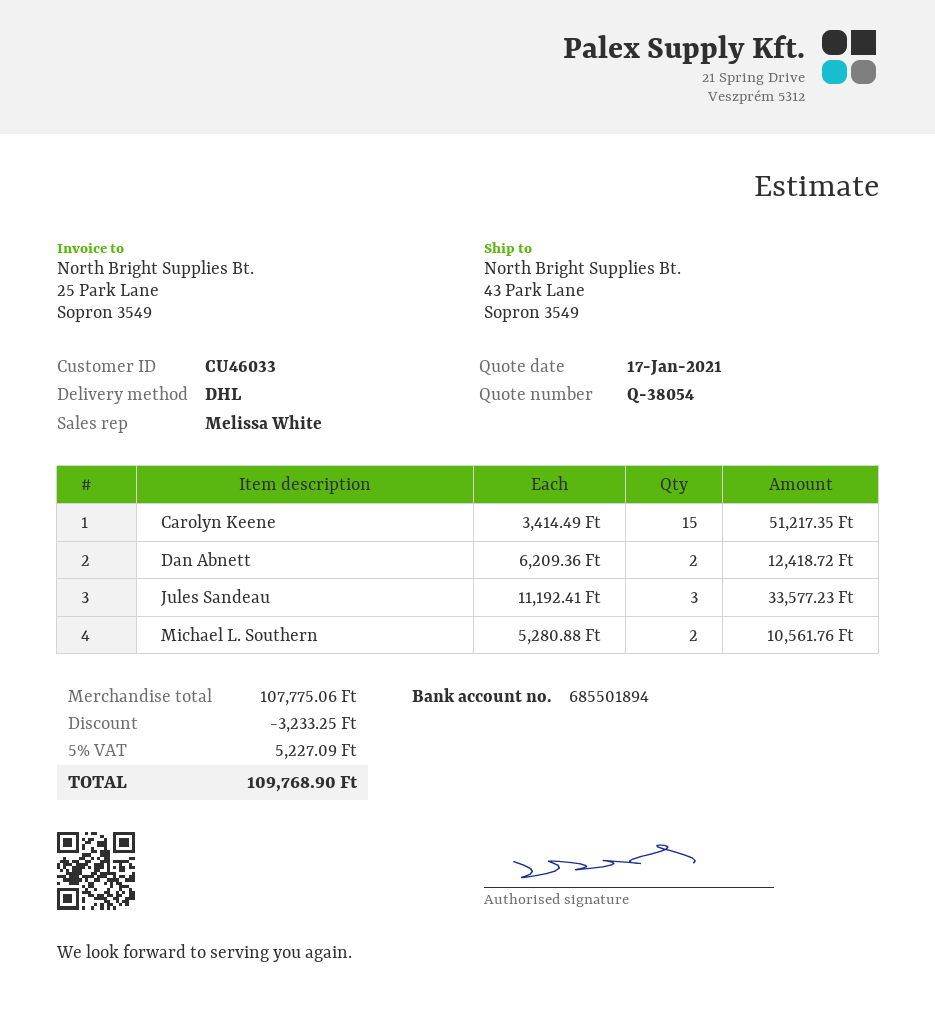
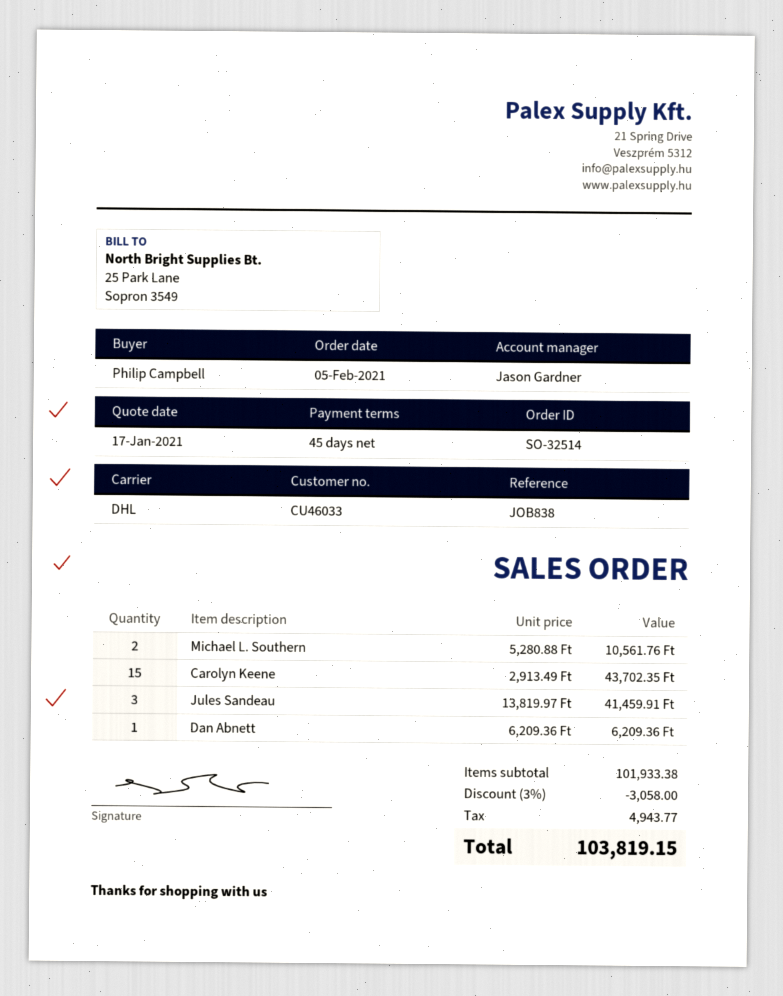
sales rep: Melissa White -> Jason Gardner
Carolyn Keene: 15 x 3414.49 = 51217.35 -> 15 x 2913.49 = 43702.35
Dan Abnett: 2 x 6209.36 = 12418.72 -> 1 x 6209.36 = 6209.36
Jules Sandeau: 3 x 11192.41 = 33577.23 -> 3 x 13819.97 = 41459.91
subtotal: 107775.06 -> 101933.38
discount: 3233.25 -> 3058.00
tax: 5227.09 -> 4943.77
total: 109768.90 -> 103819.15

